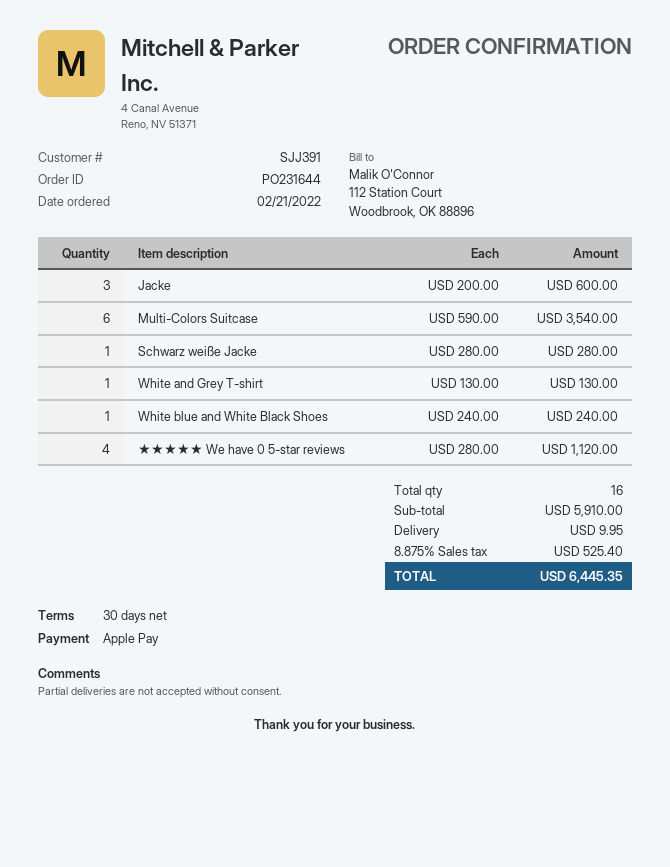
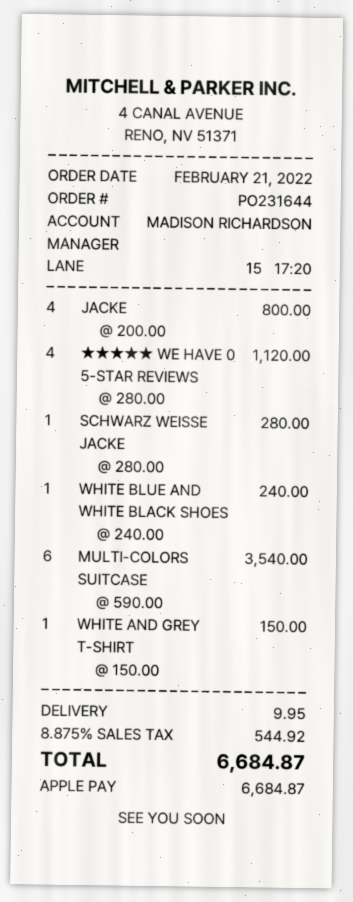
Jacke: 3 x 200.00 = 600.00 -> 4 x 200.00 = 800.00
White and Grey T-shirt: 1 x 130.00 = 130.00 -> 1 x 150.00 = 150.00
tax: 8.875% = 525.40 -> 8.875% = 544.92
total: 6445.35 -> 6684.87

